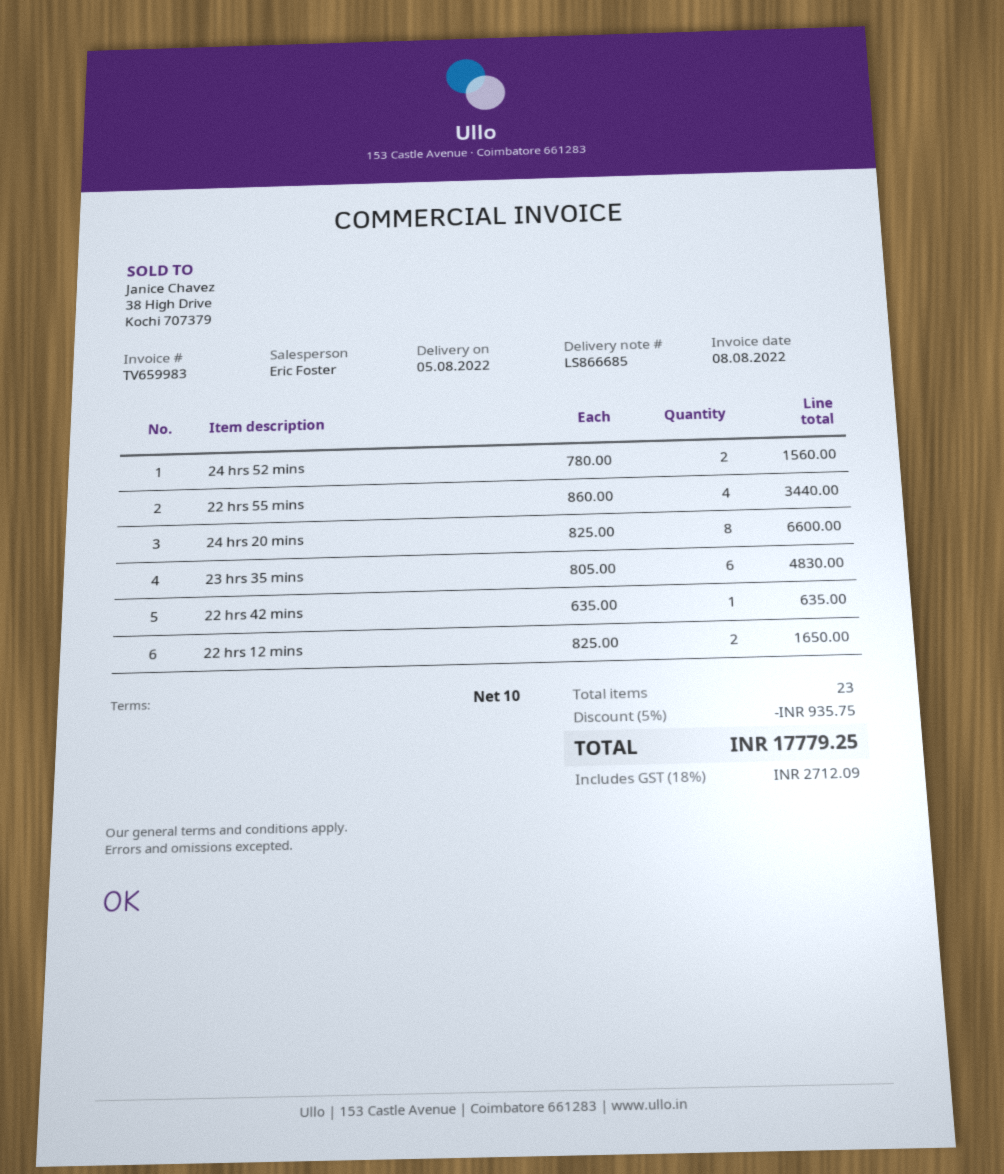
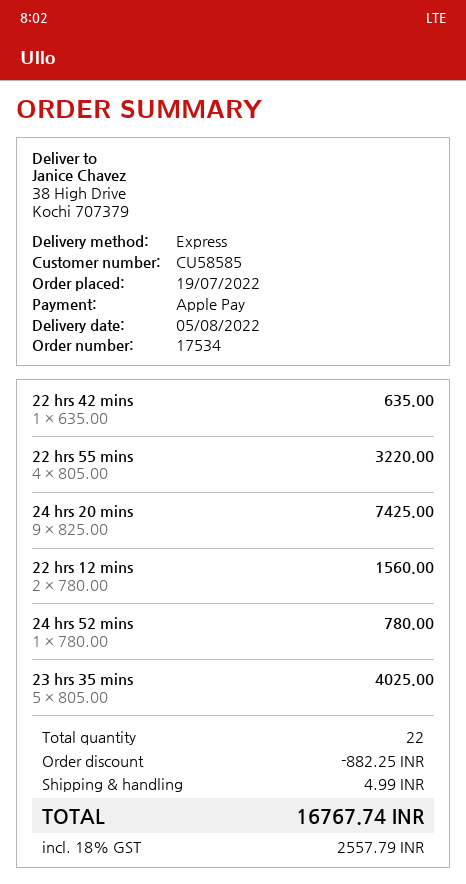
24 hrs 52 mins: 2 x 780.00 = 1560.00 -> 1 x 780.00 = 780.00
22 hrs 55 mins: 4 x 860.00 = 3440.00 -> 4 x 805.00 = 3220.00
24 hrs 20 mins: 8 x 825.00 = 6600.00 -> 9 x 825.00 = 7425.00
23 hrs 35 mins: 6 x 805.00 = 4830.00 -> 5 x 805.00 = 4025.00
22 hrs 12 mins: 2 x 825.00 = 1650.00 -> 2 x 780.00 = 1560.00
total quantity: 23 -> 22
discount: 935.75 -> 882.25
shipping: none -> 4.99
tax: 18% = 2712.09 -> 18% = 2557.79
total: 17779.25 -> 16767.74

